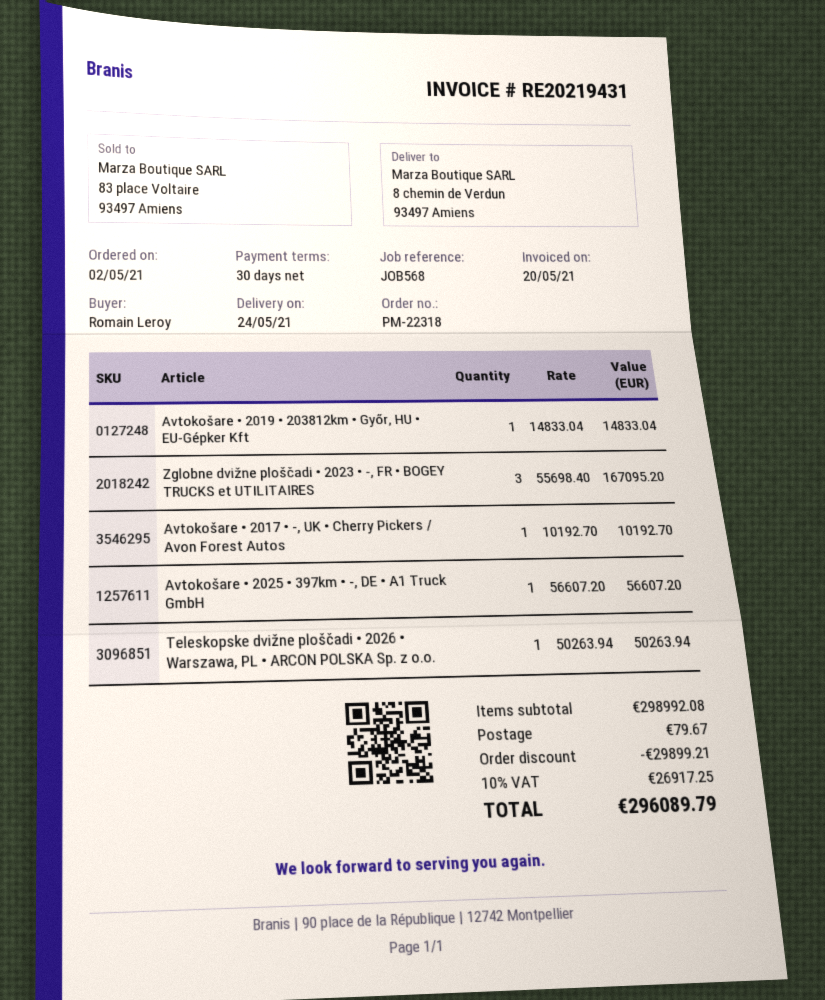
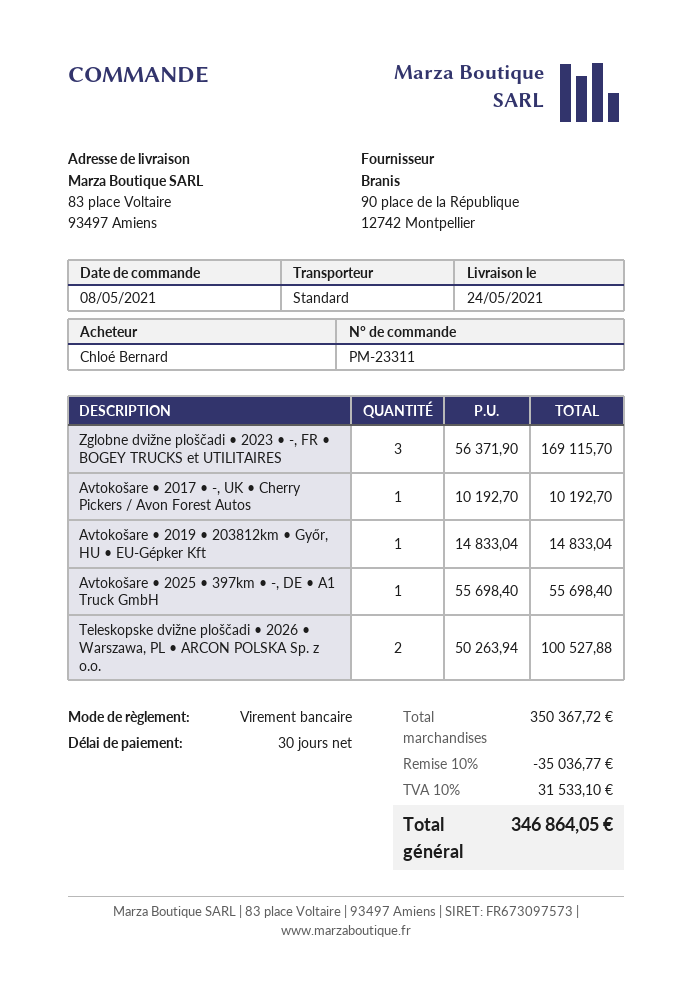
order number: PM-22318 -> PM-23311
order date: 2021-05-02 -> 2021-05-08
ordered by: Romain Leroy -> Chloé Bernard
ship to: 8 chemin de Verdun, 93497 Amiens -> 83 place Voltaire, 93497 Amiens
Zglobne dvižne ploščadi • 2023 • -, FR • BOGEY TRUCKS et UTILITAIRES: 3 x 55698.40 = 167095.20 -> 3 x 56371.90 = 169115.70
Avtokošare • 2025 • 397km • -, DE • A1 Truck GmbH: 1 x 56607.20 = 56607.20 -> 1 x 55698.40 = 55698.40
Teleskopske dvižne ploščadi • 2026 • Warszawa, PL • ARCON POLSKA Sp. z o.o.: 1 x 50263.94 = 50263.94 -> 2 x 50263.94 = 100527.88
subtotal: 298992.08 -> 350367.72
discount: 29899.21 -> 35036.77
shipping: 79.67 -> none
tax: 10% = 26917.25 -> 10% = 31533.10
total: 296089.79 -> 346864.05

